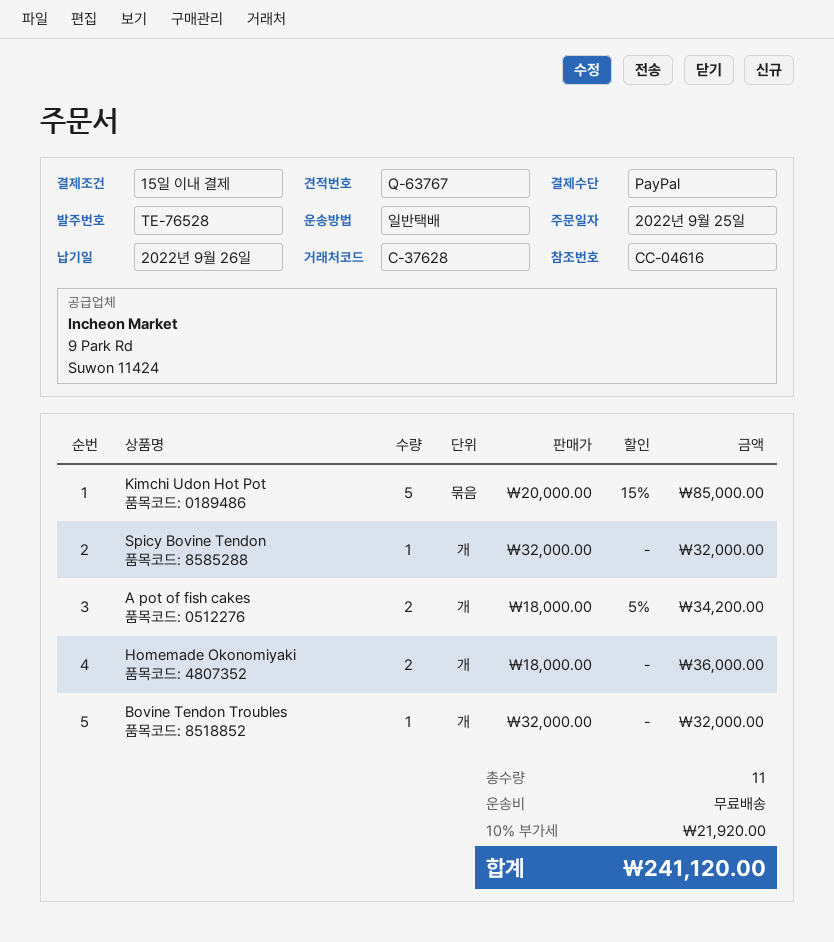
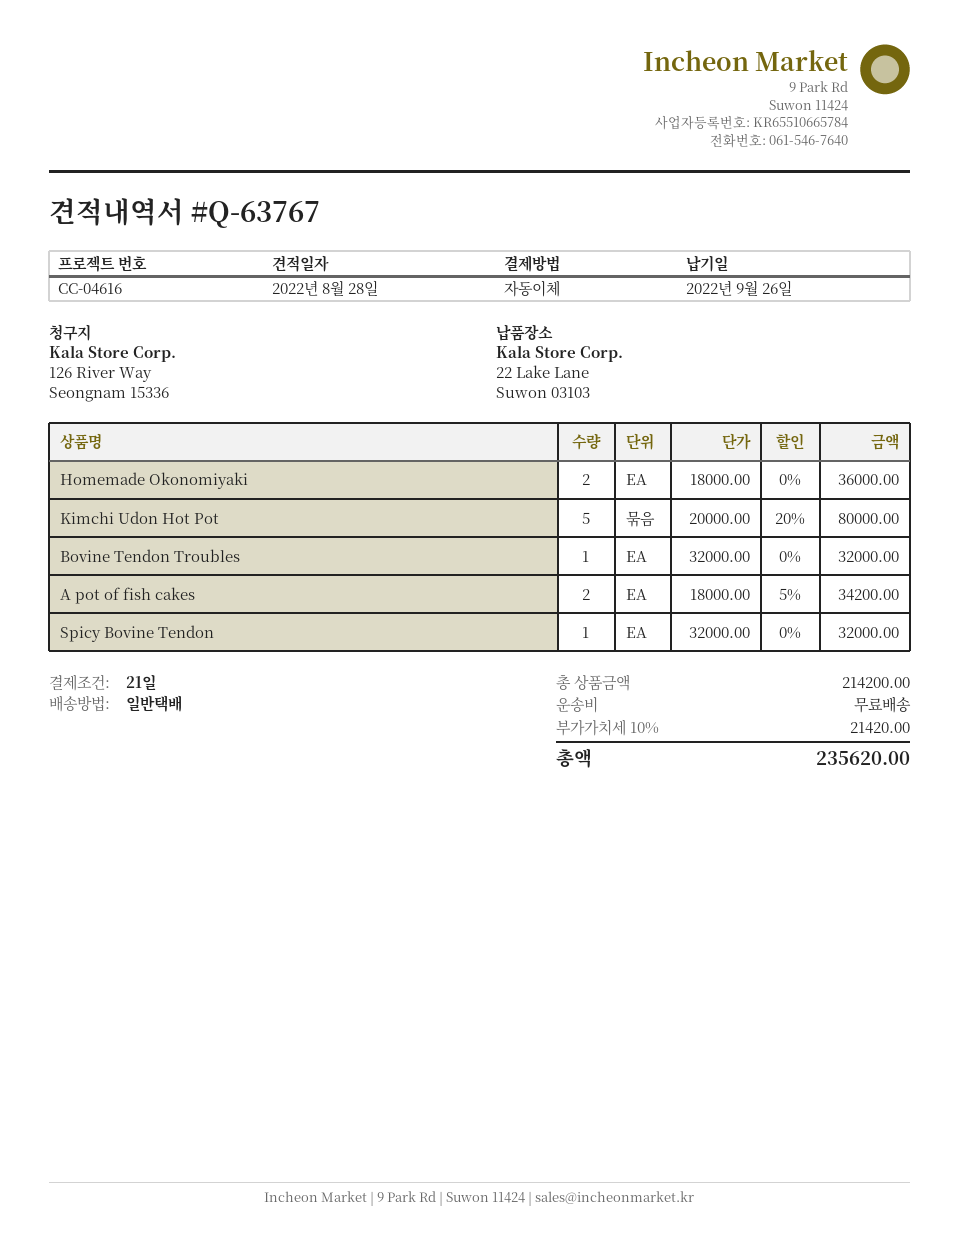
payment terms: 15 days -> 21 days
payment method: PayPal -> direct debit
Kimchi Udon Hot Pot: 5 x 20000.00 - 15% = 85000.00 -> 5 x 20000.00 - 20% = 80000.00
tax: 10% = 21920.00 -> 10% = 21420.00
total: 241120.00 -> 235620.00

